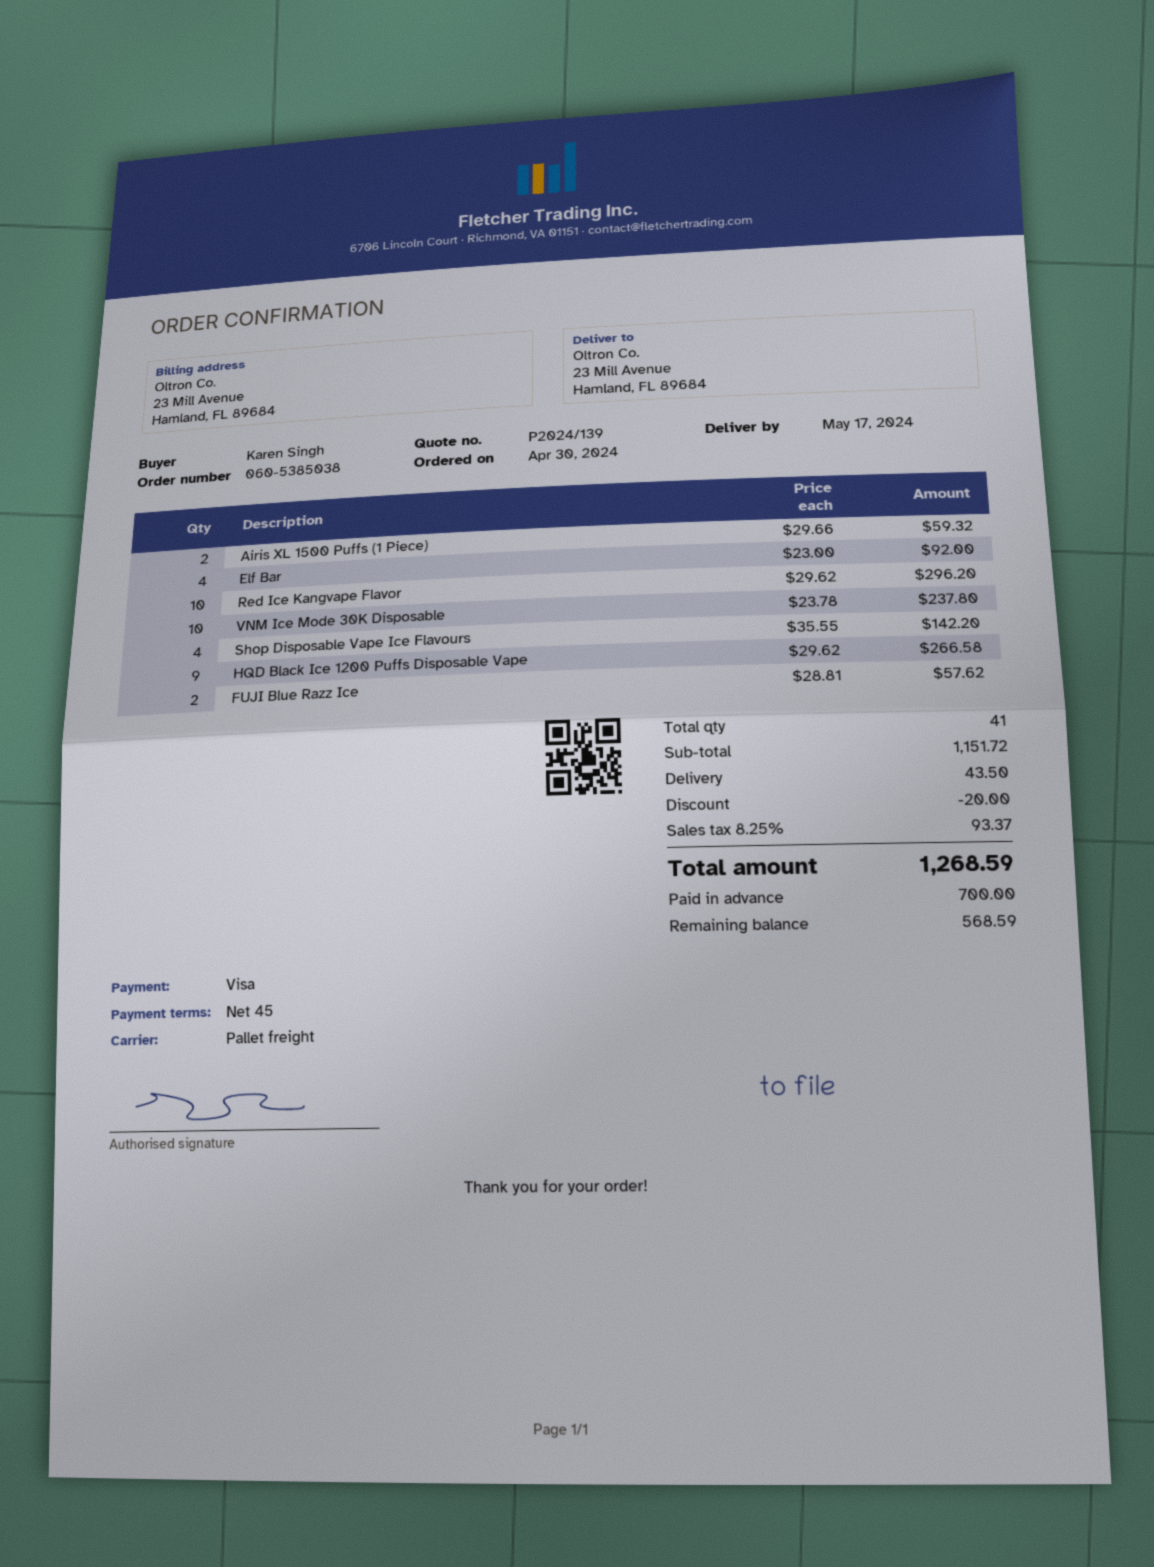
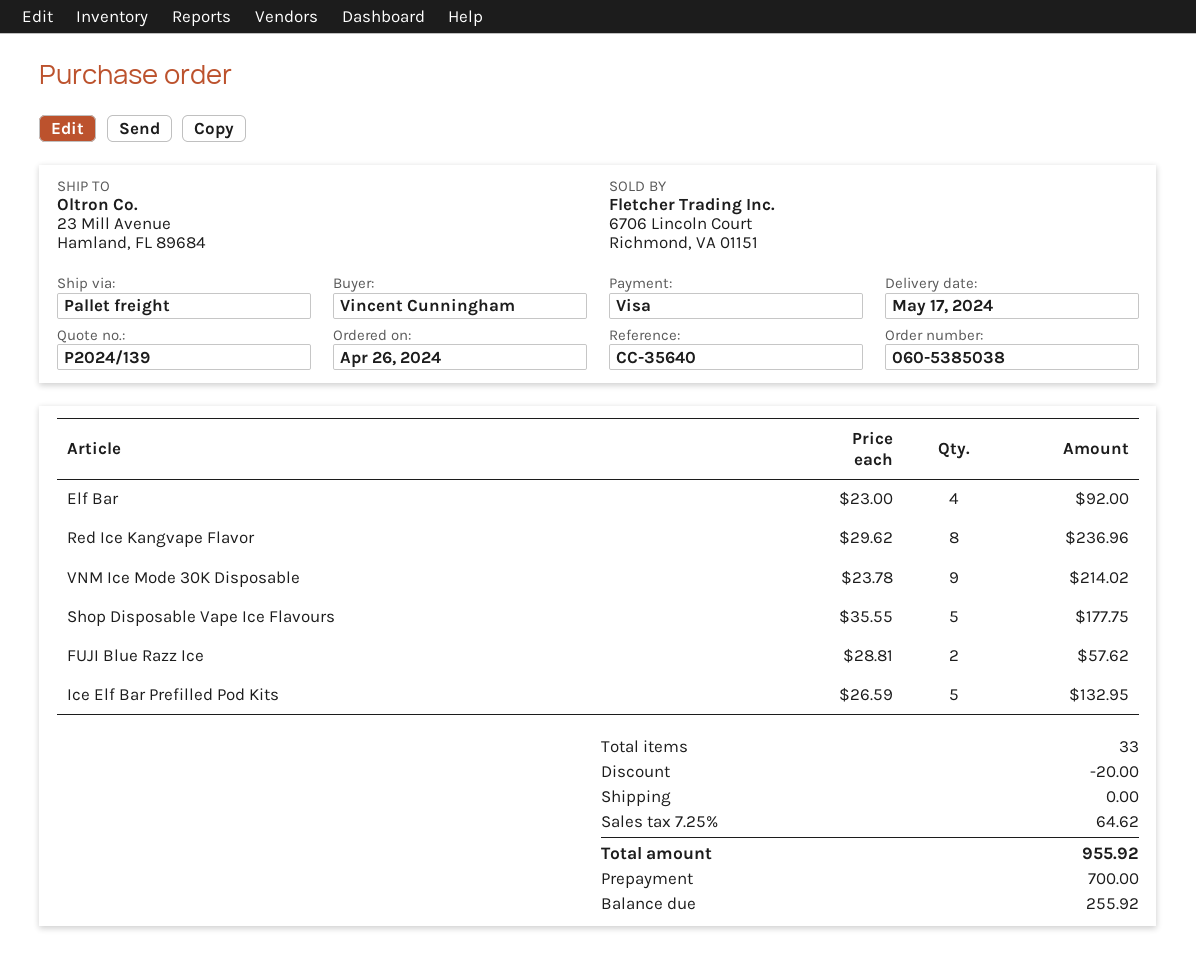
order date: 2024-04-30 -> 2024-04-26
ordered by: Karen Singh -> Vincent Cunningham
Airis XL 1500 Puffs (1 Piece): 2 x 29.66 = 59.32 -> none
Red Ice Kangvape Flavor: 10 x 29.62 = 296.20 -> 8 x 29.62 = 236.96
VNM Ice Mode 30K Disposable: 10 x 23.78 = 237.80 -> 9 x 23.78 = 214.02
Shop Disposable Vape Ice Flavours: 4 x 35.55 = 142.20 -> 5 x 35.55 = 177.75
HQD Black Ice 1200 Puffs Disposable Vape: 9 x 29.62 = 266.58 -> none
Ice Elf Bar Prefilled Pod Kits: none -> 5 x 26.59 = 132.95
total quantity: 41 -> 33
shipping: 43.50 -> 0.00
tax: 8.25% = 93.37 -> 7.25% = 64.62
total: 1268.59 -> 955.92
balance: 568.59 -> 255.92

